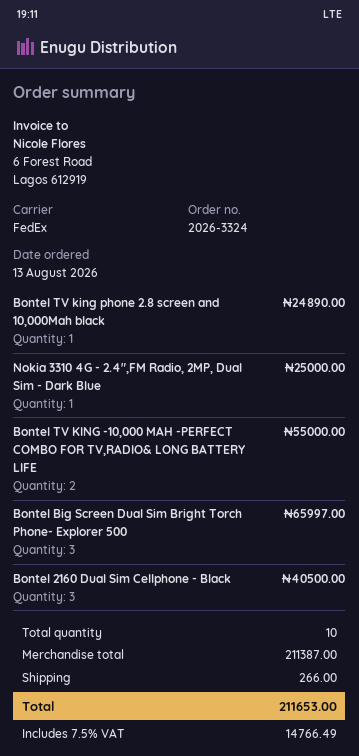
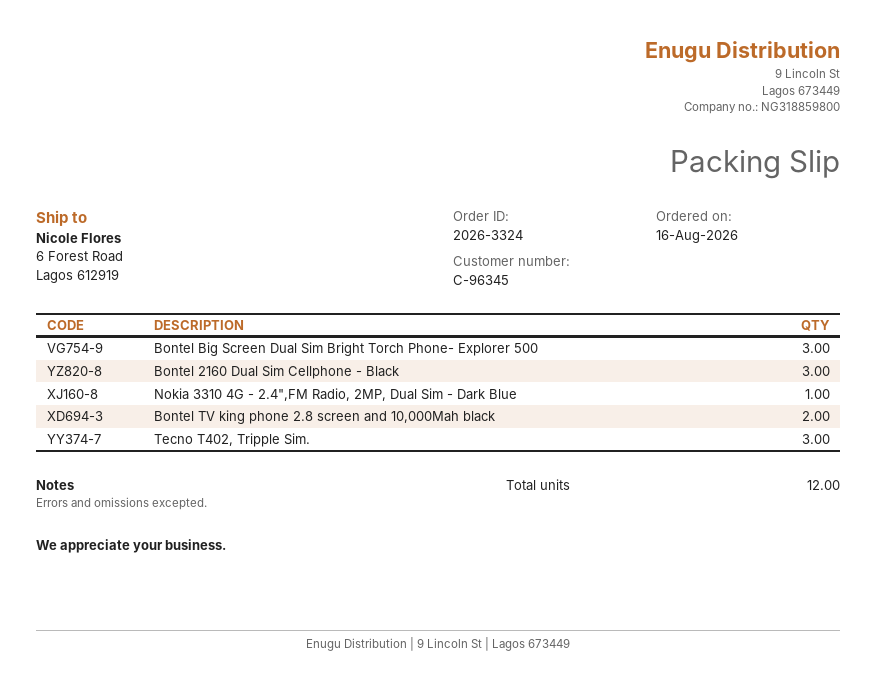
order date: 2026-08-13 -> 2026-08-16
Bontel TV king phone 2.8 screen and 10,000Mah black: 1 -> 2
Bontel TV KING -10,000 MAH -PERFECT COMBO FOR TV,RADIO& LONG BATTERY LIFE: 2 -> none
Tecno T402, Tripple Sim.: none -> 3
total quantity: 10 -> 12

